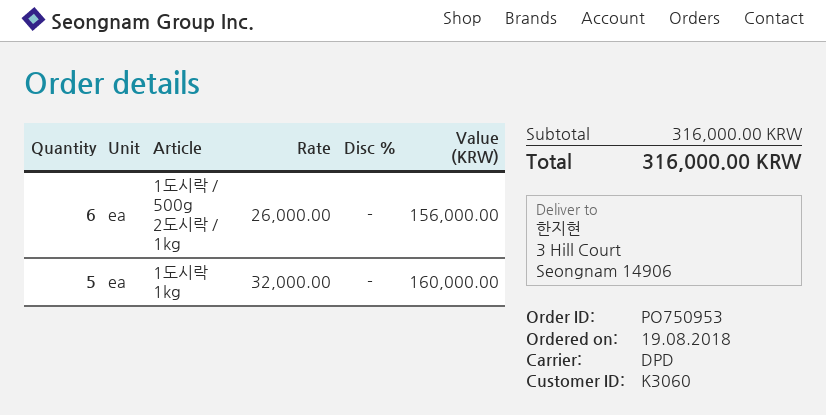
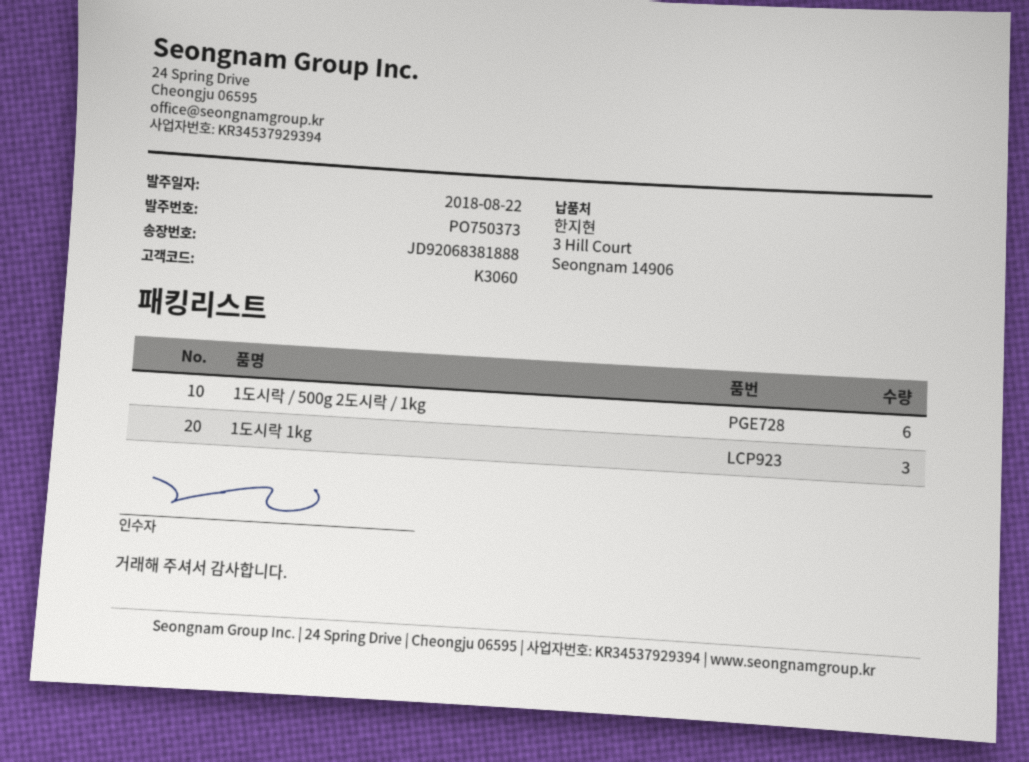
order number: PO750953 -> PO750373
order date: 2018-08-19 -> 2018-08-22
1도시락 1kg: 5 -> 3

